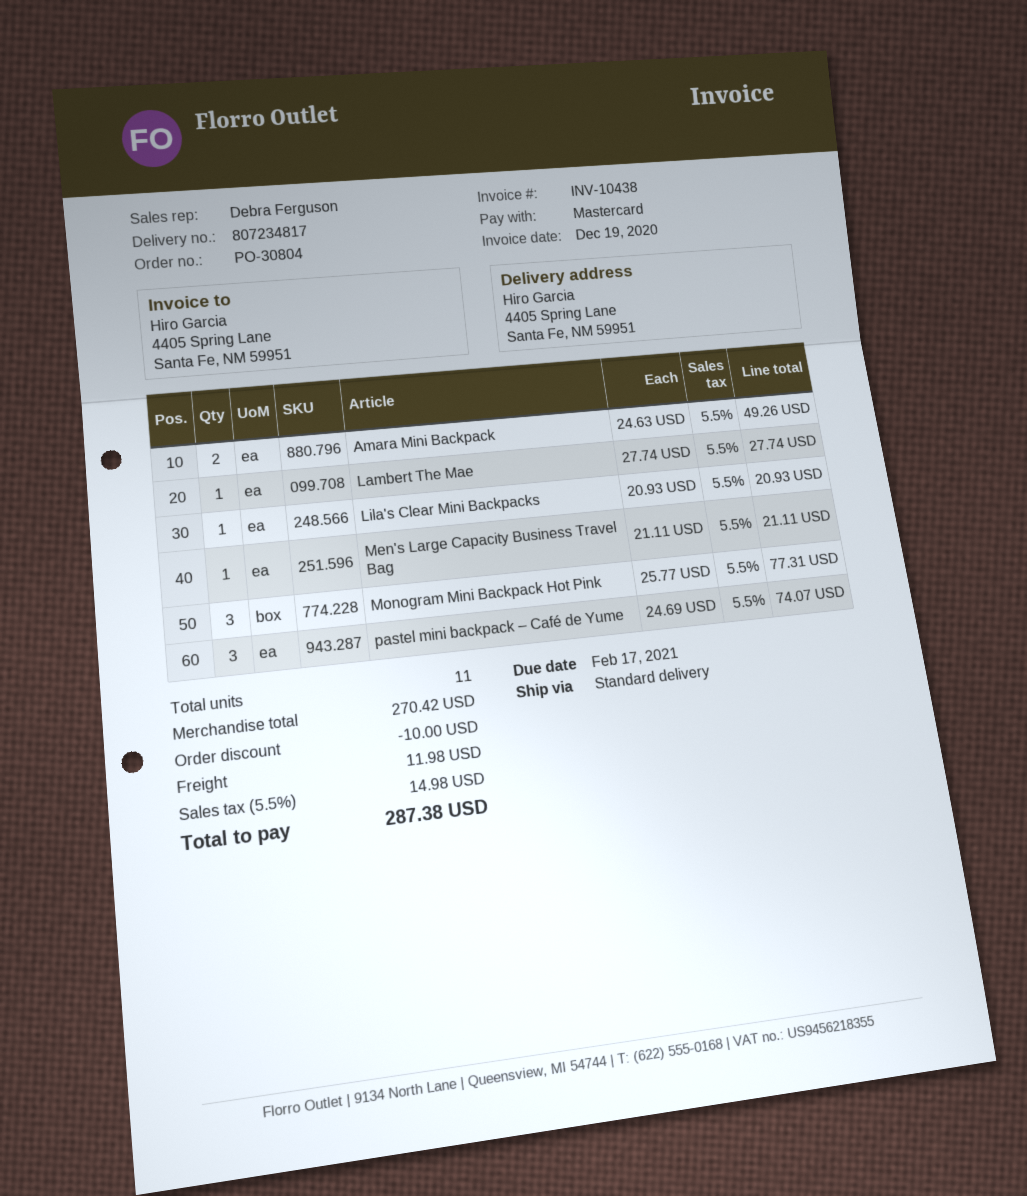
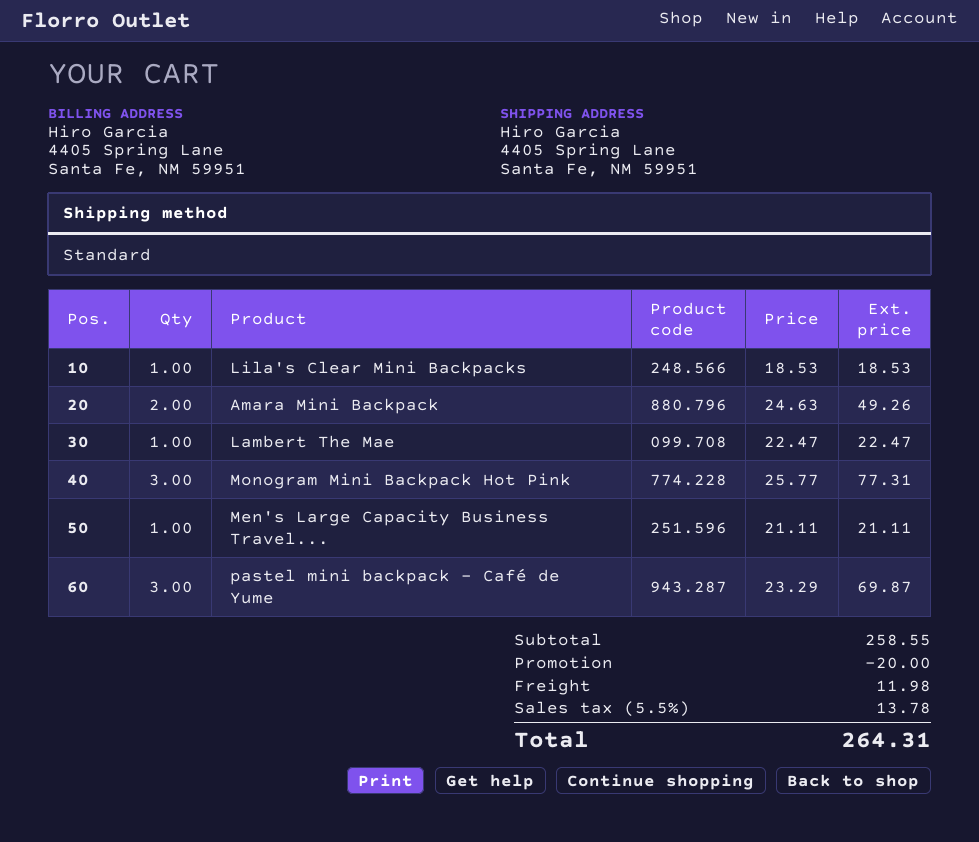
Lambert The Mae: 1 x 27.74 = 27.74 -> 1 x 22.47 = 22.47
Lila's Clear Mini Backpacks: 1 x 20.93 = 20.93 -> 1 x 18.53 = 18.53
pastel mini backpack – Café de Yume: 3 x 24.69 = 74.07 -> 3 x 23.29 = 69.87
subtotal: 270.42 -> 258.55
discount: 10.00 -> 20.00
tax: 5.5% = 14.98 -> 5.5% = 13.78
total: 287.38 -> 264.31

